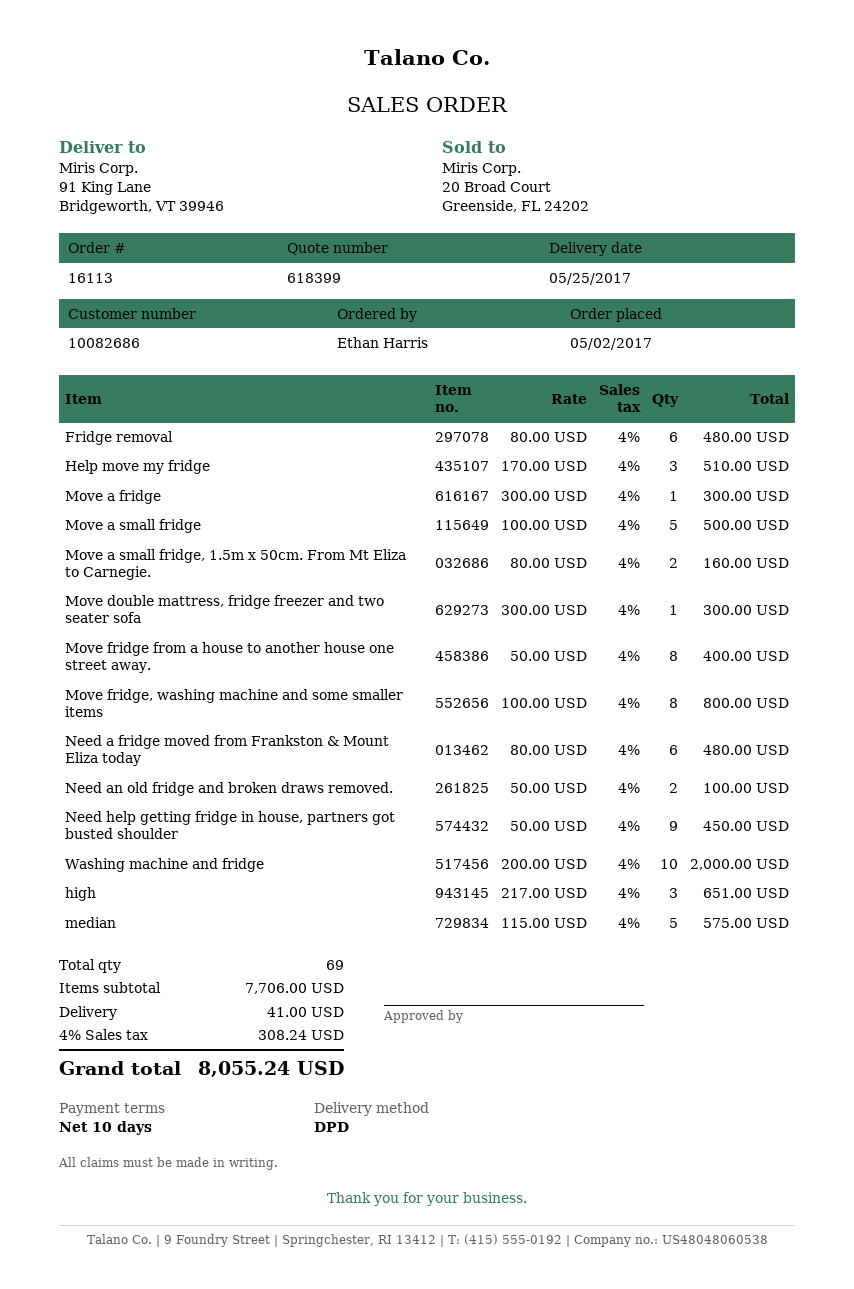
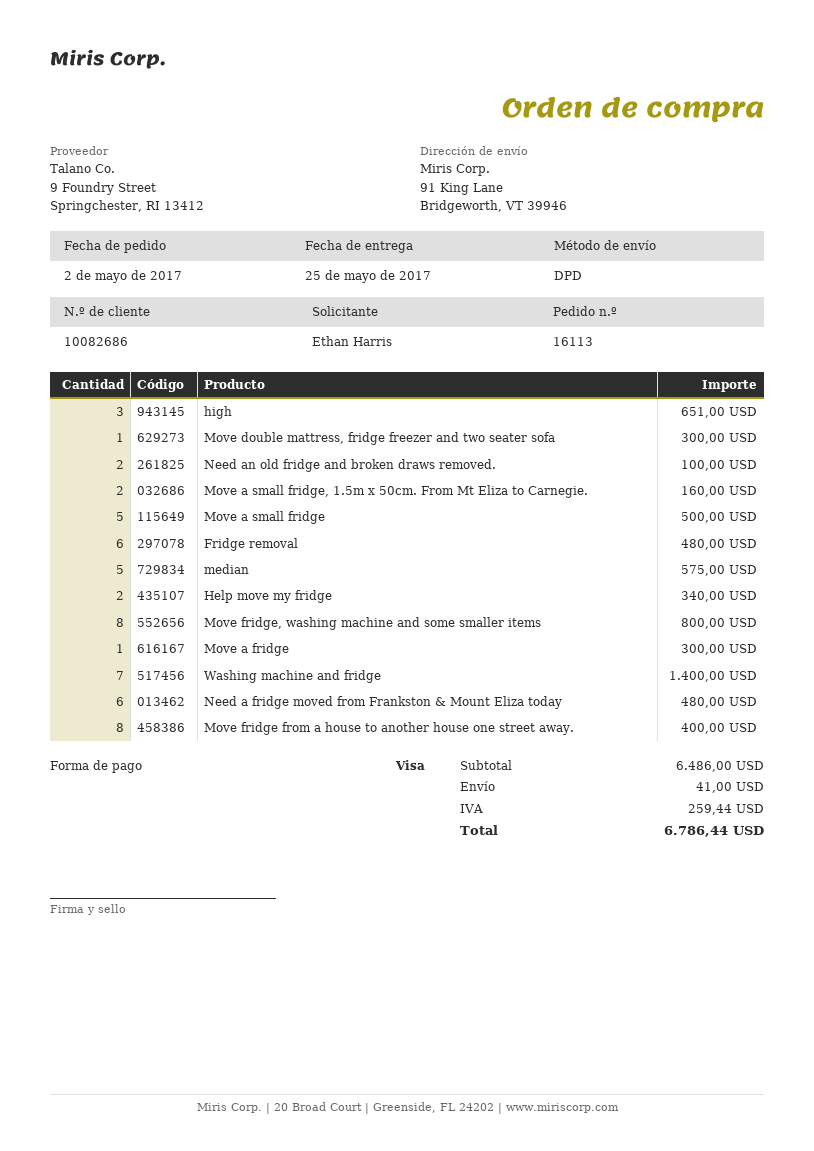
Help move my fridge: 3 for 510.00 -> 2 for 340.00
Need help getting fridge in house, partners got busted shoulder: 9 for 450.00 -> none
Washing machine and fridge: 10 for 2000.00 -> 7 for 1400.00
subtotal: 7706.00 -> 6486.00
tax: 308.24 -> 259.44
total: 8055.24 -> 6786.44

